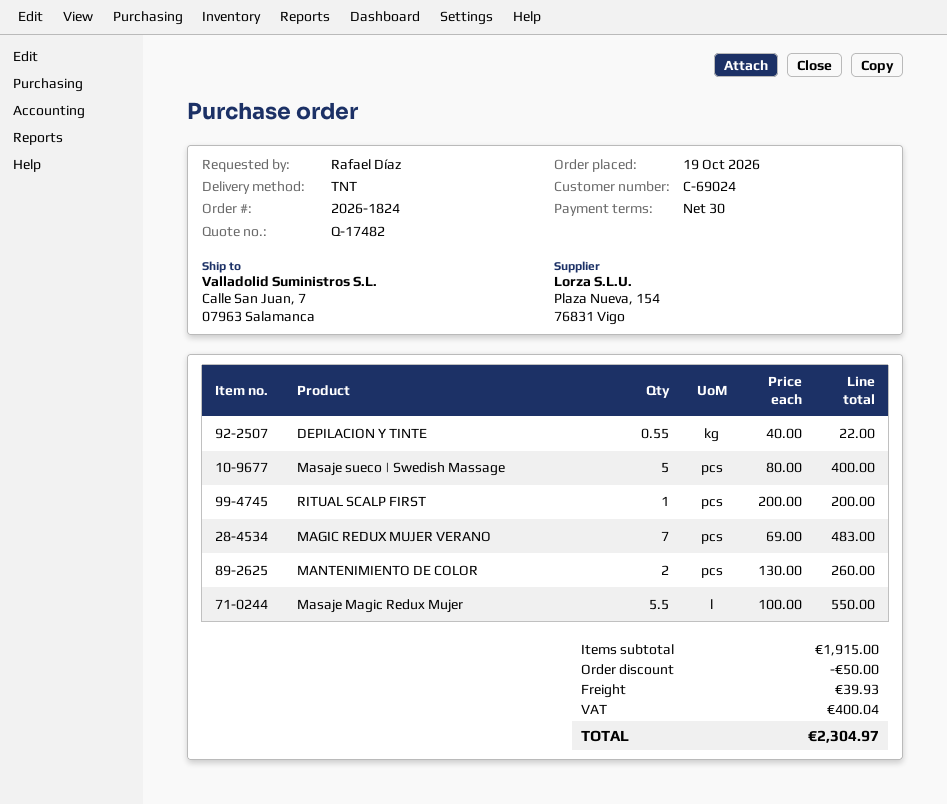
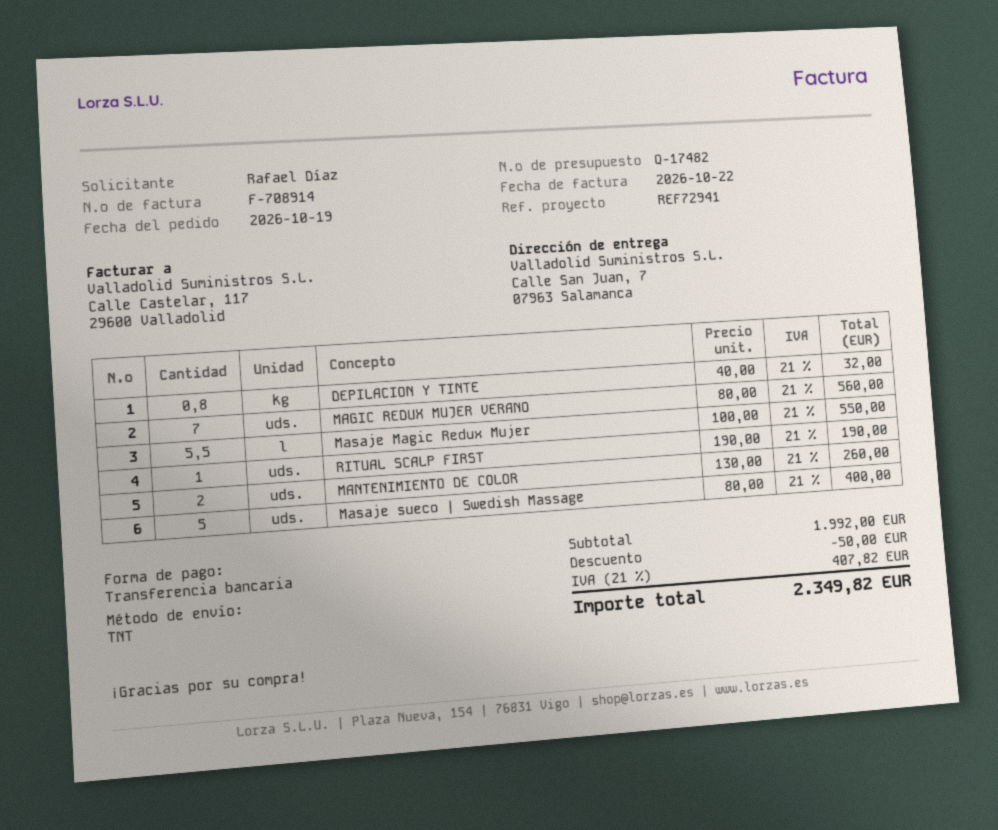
DEPILACION Y TINTE: 0.55 x 40.00 = 22.00 -> 0.8 x 40.00 = 32.00
RITUAL SCALP FIRST: 1 x 200.00 = 200.00 -> 1 x 190.00 = 190.00
MAGIC REDUX MUJER VERANO: 7 x 69.00 = 483.00 -> 7 x 80.00 = 560.00
subtotal: 1915.00 -> 1992.00
shipping: 39.93 -> none
tax: 400.04 -> 407.82
total: 2304.97 -> 2349.82

